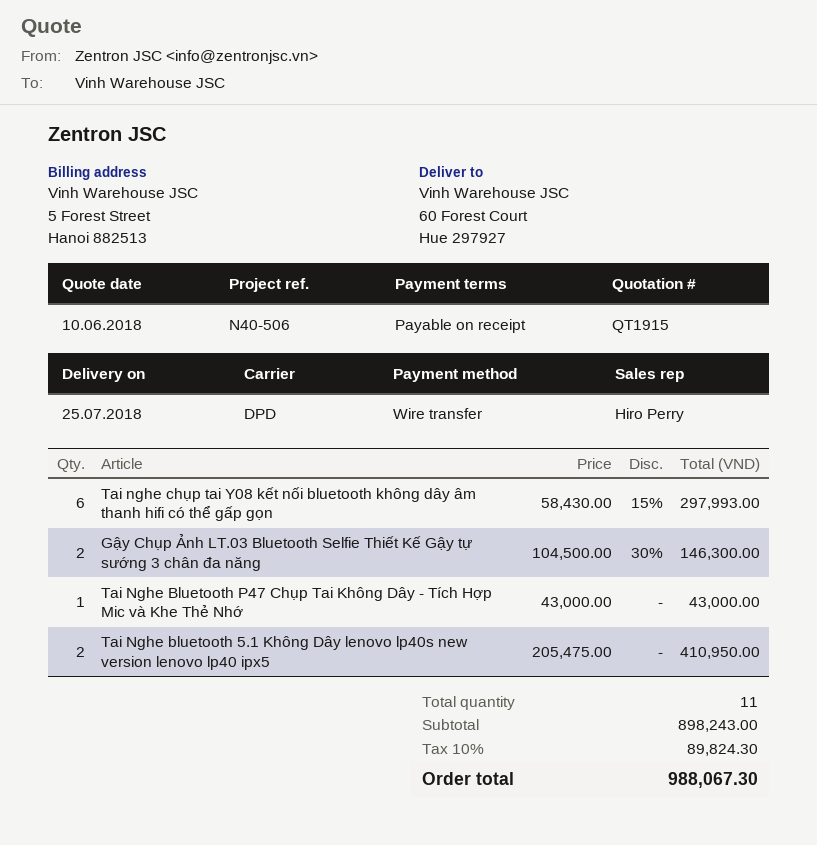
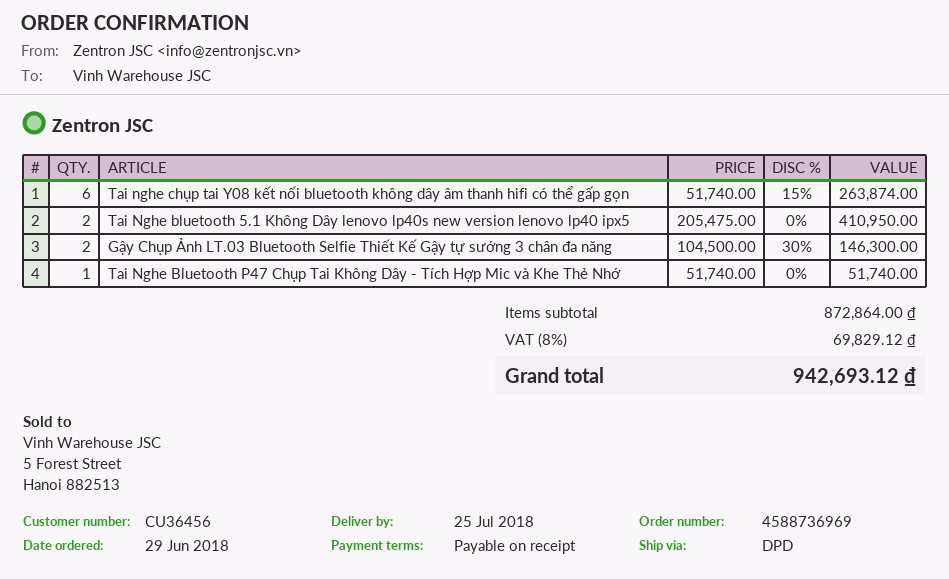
Tai nghe chụp tai Y08 kết nối bluetooth không dây âm thanh hifi có thể gấp gọn: 6 x 58430.00 - 15% = 297993.00 -> 6 x 51740.00 - 15% = 263874.00
Tai Nghe Bluetooth P47 Chụp Tai Không Dây - Tích Hợp Mic và Khe Thẻ Nhớ: 1 x 43000.00 = 43000.00 -> 1 x 51740.00 = 51740.00
subtotal: 898243.00 -> 872864.00
tax: 10% = 89824.30 -> 8% = 69829.12
total: 988067.30 -> 942693.12

